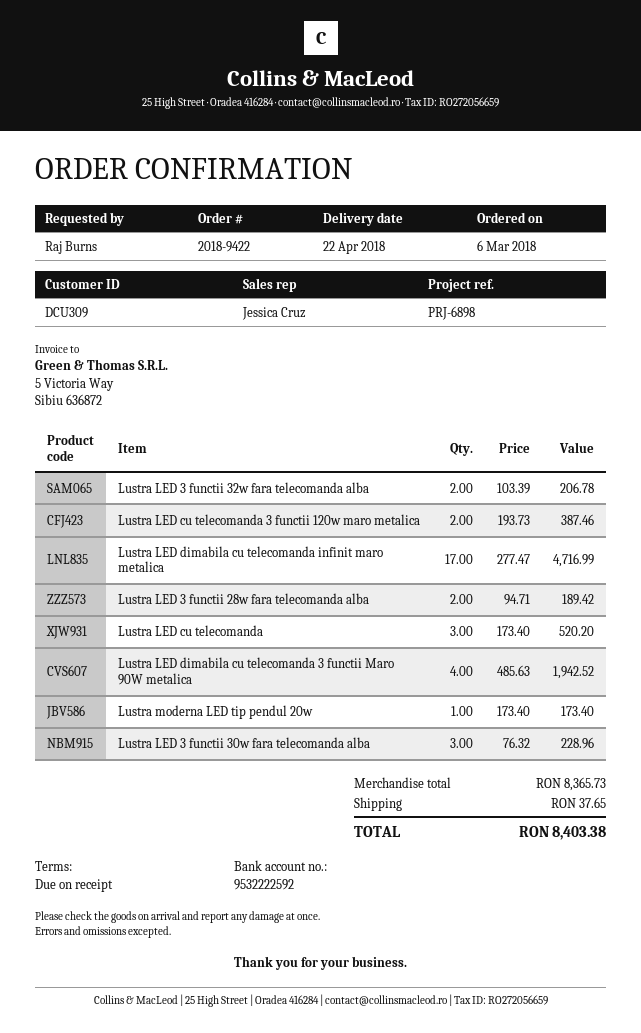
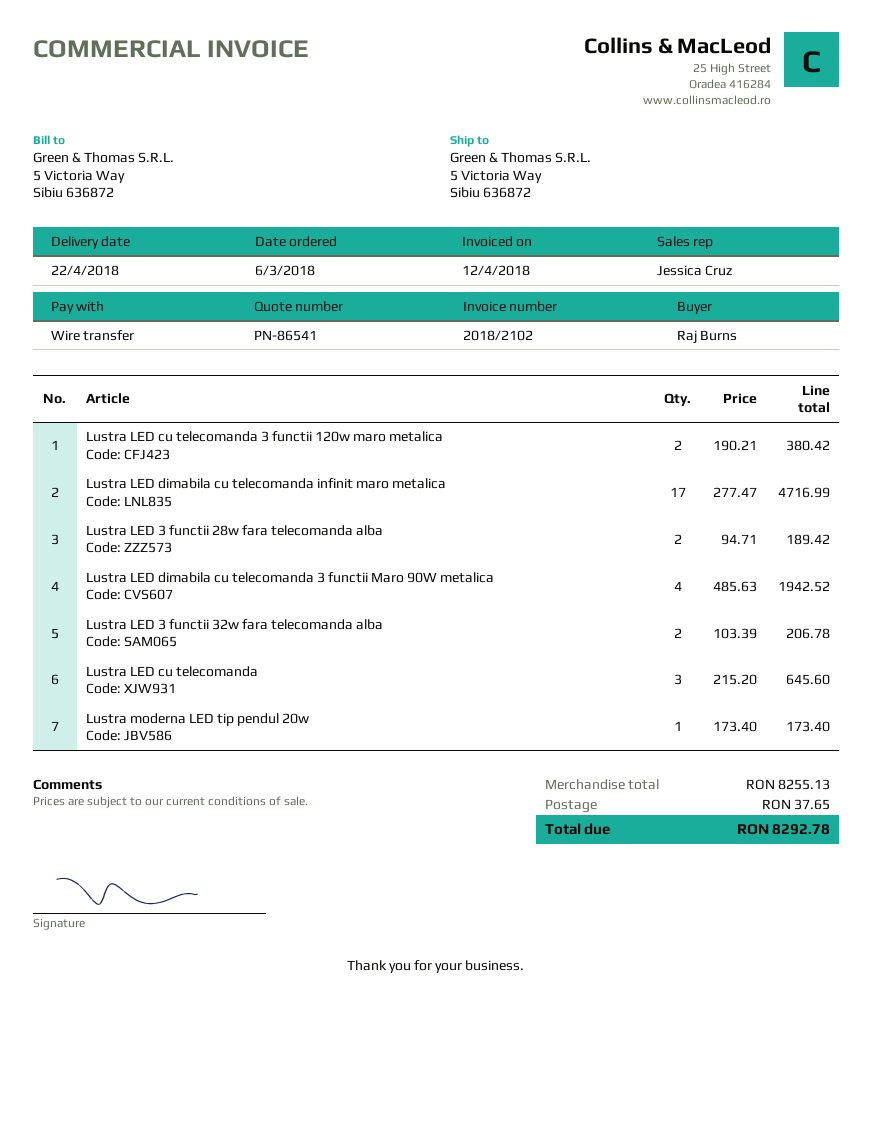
Lustra LED cu telecomanda 3 functii 120w maro metalica: 2 x 193.73 = 387.46 -> 2 x 190.21 = 380.42
Lustra LED cu telecomanda: 3 x 173.40 = 520.20 -> 3 x 215.20 = 645.60
Lustra LED 3 functii 30w fara telecomanda alba: 3 x 76.32 = 228.96 -> none
subtotal: 8365.73 -> 8255.13
total: 8403.38 -> 8292.78

